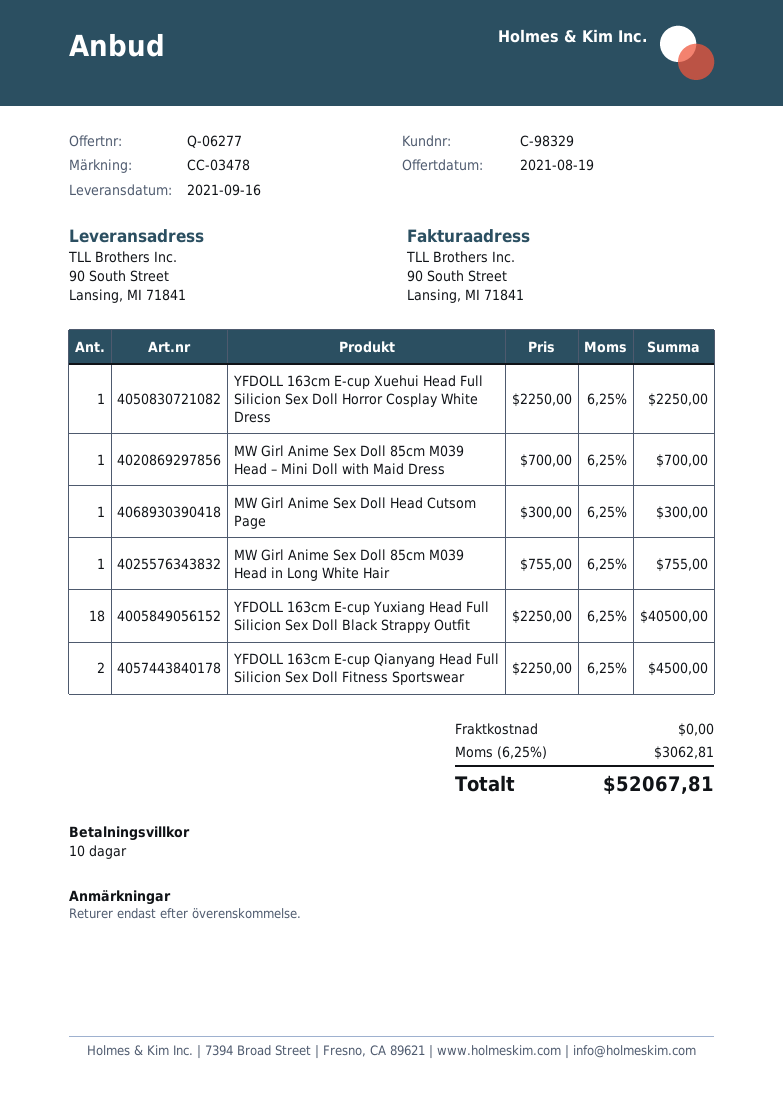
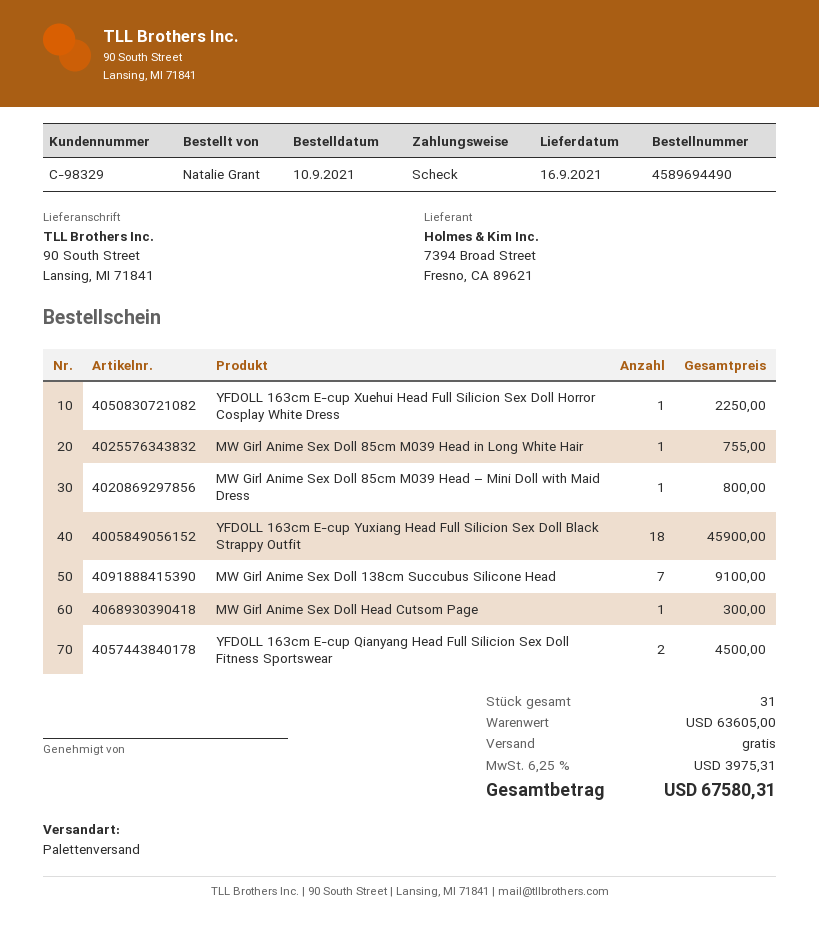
MW Girl Anime Sex Doll 85cm M039 Head – Mini Doll with Maid Dress: 1 for 700.00 -> 1 for 800.00
YFDOLL 163cm E-cup Yuxiang Head Full Silicion Sex Doll Black Strappy Outfit: 18 for 40500.00 -> 18 for 45900.00
MW Girl Anime Sex Doll 138cm Succubus Silicone Head: none -> 7 for 9100.00
tax: 6.25% = 3062.81 -> 6.25% = 3975.31
total: 52067.81 -> 67580.31

